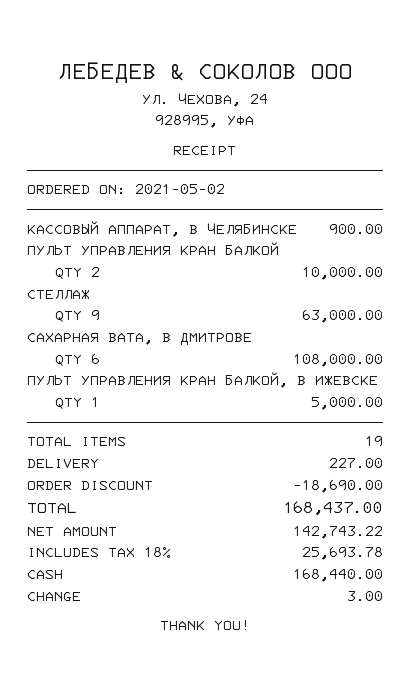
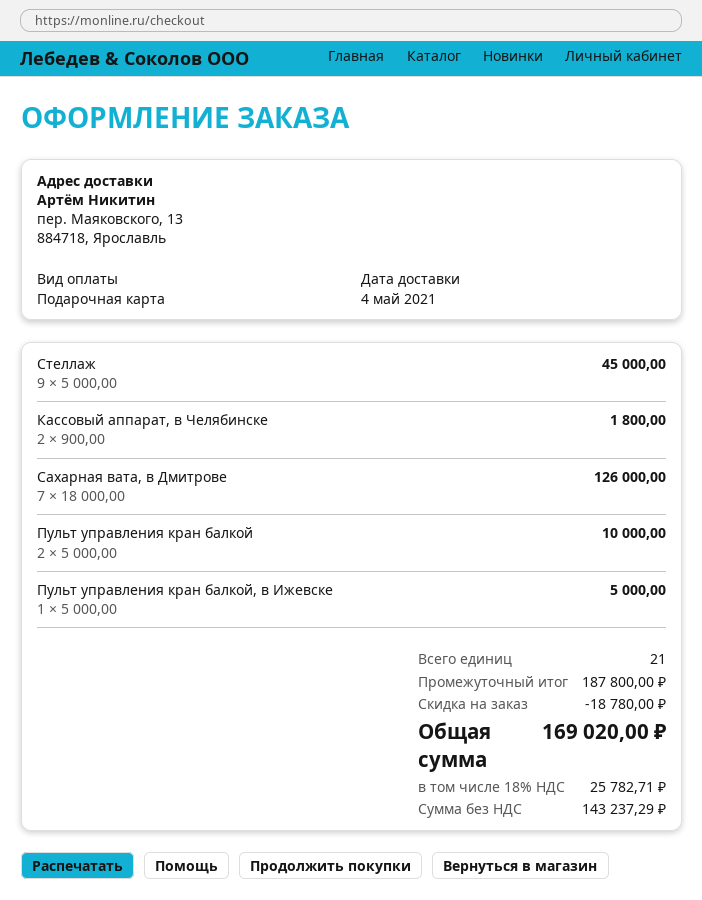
payment method: cash -> gift card
КАССОВЫЙ АППАРАТ, В ЧЕЛЯБИНСКЕ: 1 for 900.00 -> 2 for 1800.00
СТЕЛЛАЖ: 9 for 63000.00 -> 9 for 45000.00
САХАРНАЯ ВАТА, В ДМИТРОВЕ: 6 for 108000.00 -> 7 for 126000.00
total quantity: 19 -> 21
discount: 18690.00 -> 18780.00
shipping: 227.00 -> none
net: 142743.22 -> 143237.29
tax: 18% = 25693.78 -> 18% = 25782.71
total: 168437.00 -> 169020.00

